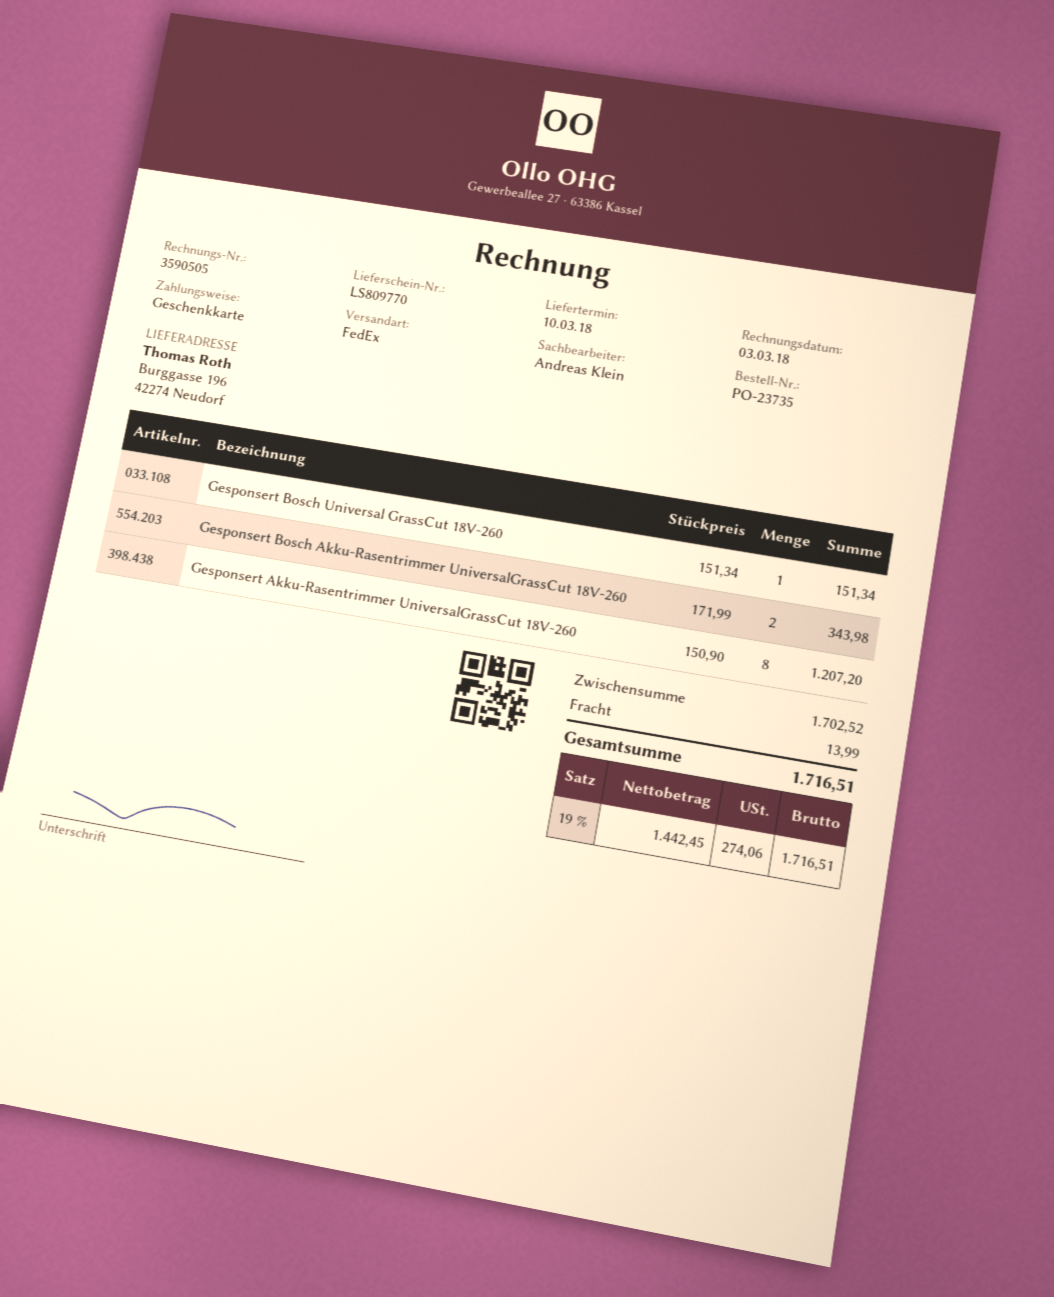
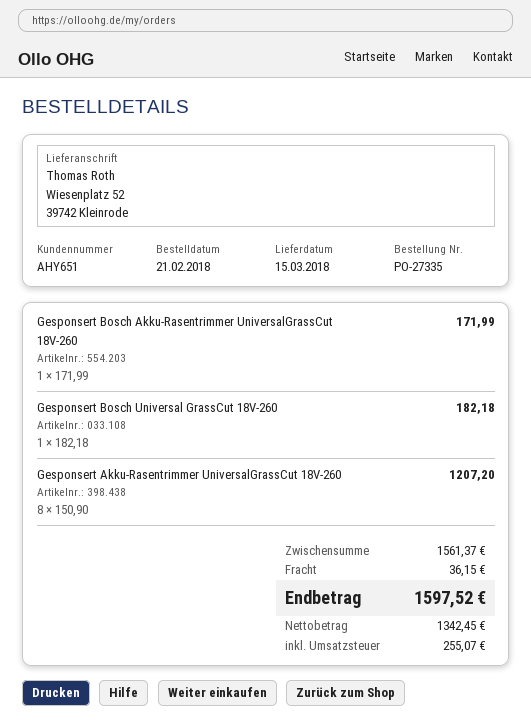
order number: PO-23735 -> PO-27335
delivery date: 2018-03-10 -> 2018-03-15
ship to: Burggasse 196, 42274 Neudorf -> Wiesenplatz 52, 39742 Kleinrode
Gesponsert Bosch Universal GrassCut 18V-260: 1 x 151.34 = 151.34 -> 1 x 182.18 = 182.18
Gesponsert Bosch Akku-Rasentrimmer UniversalGrassCut 18V-260: 2 x 171.99 = 343.98 -> 1 x 171.99 = 171.99
subtotal: 1702.52 -> 1561.37
shipping: 13.99 -> 36.15
net: 1442.45 -> 1342.45
tax: 274.06 -> 255.07
total: 1716.51 -> 1597.52

